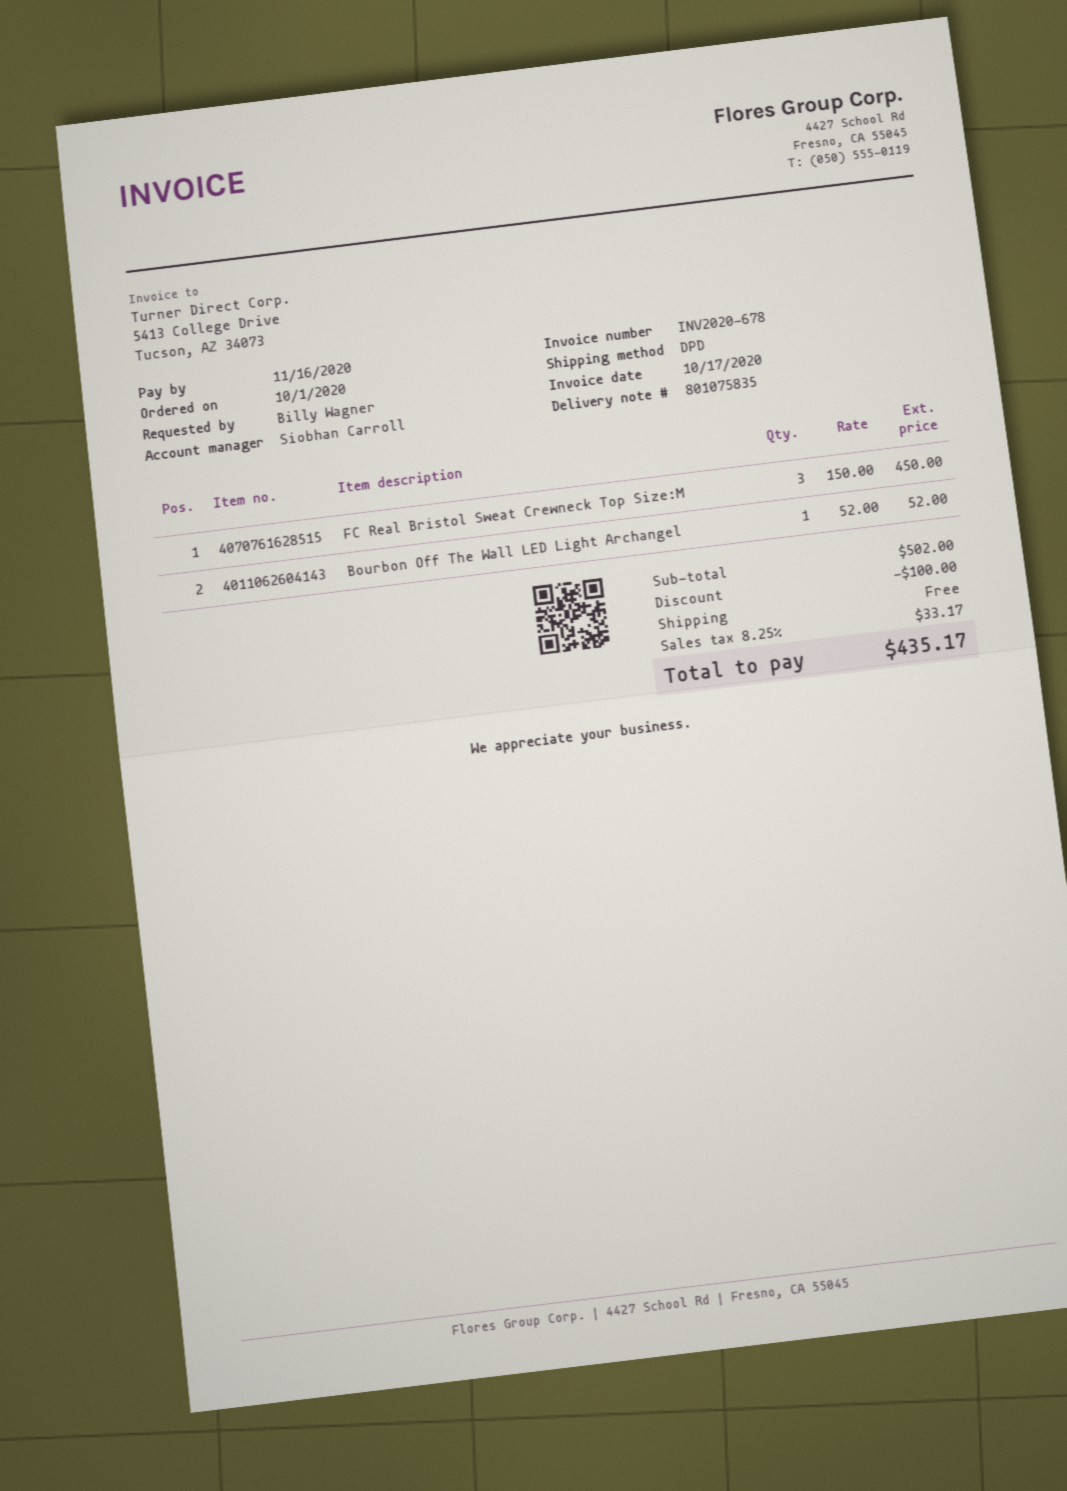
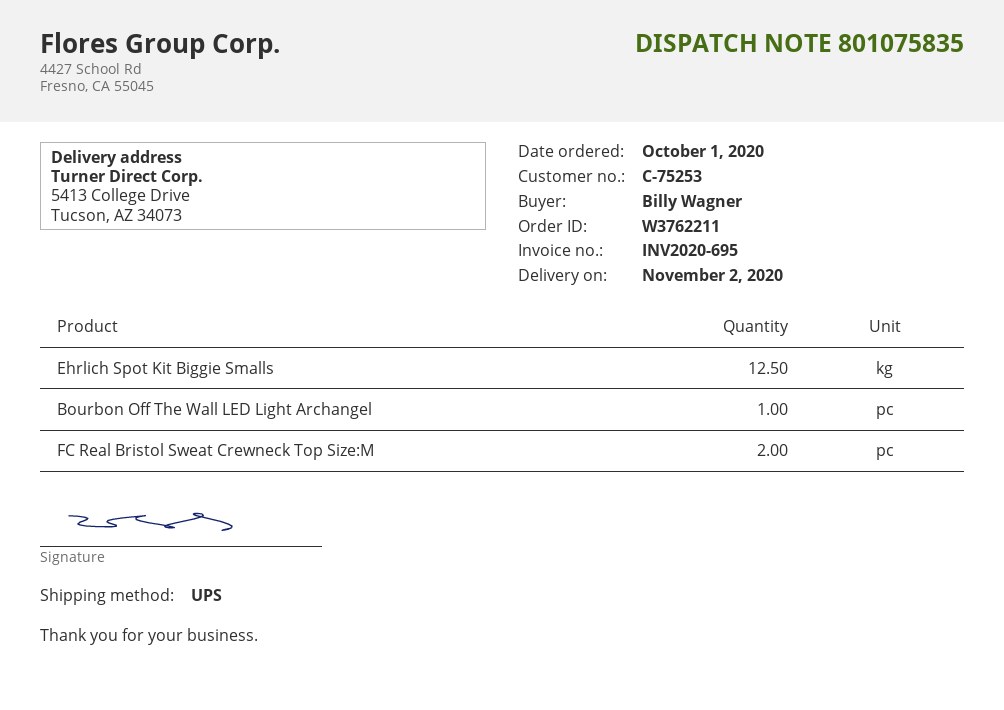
invoice number: INV2020-678 -> INV2020-695
shipping method: DPD -> UPS
FC Real Bristol Sweat Crewneck Top Size:M: 3 -> 2
Ehrlich Spot Kit Biggie Smalls: none -> 12.5

